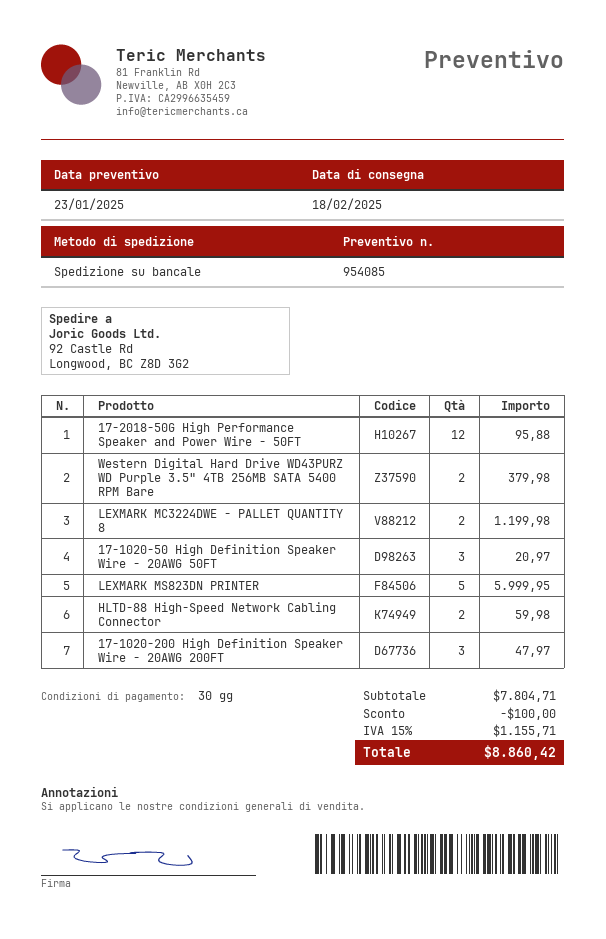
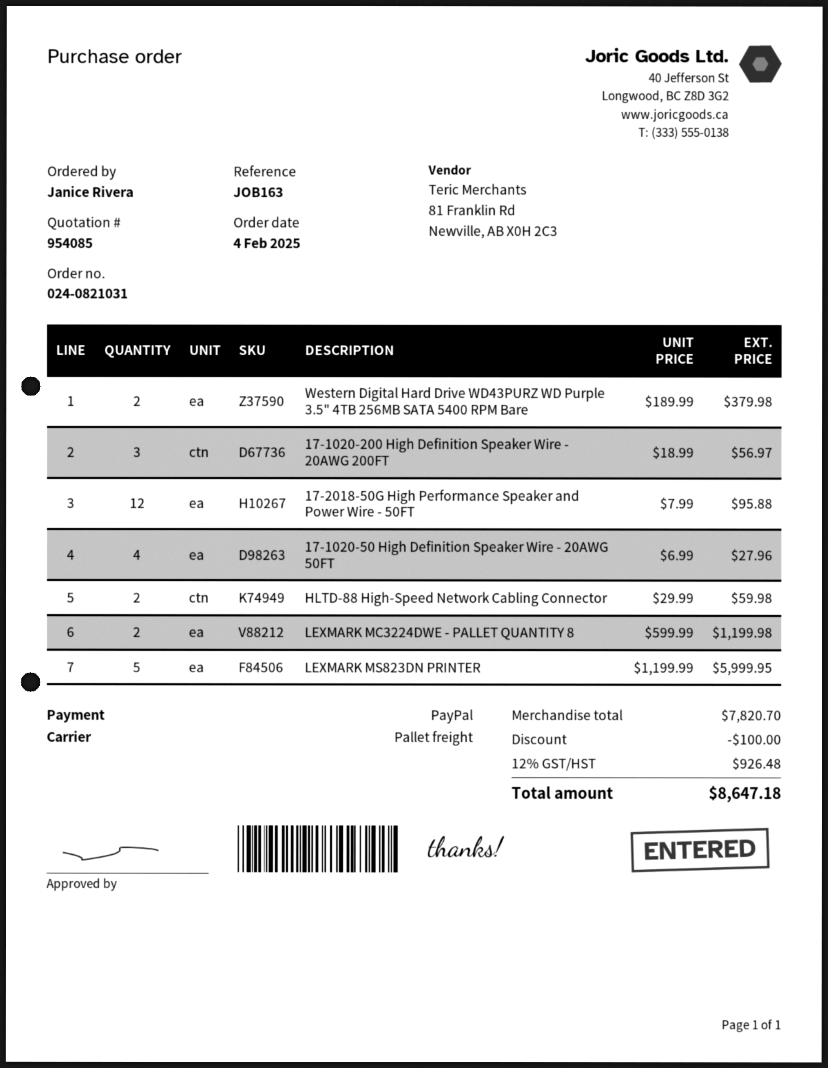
17-1020-50 High Definition Speaker Wire - 20AWG 50FT: 3 for 20.97 -> 4 for 27.96
17-1020-200 High Definition Speaker Wire - 20AWG 200FT: 3 for 47.97 -> 3 for 56.97
subtotal: 7804.71 -> 7820.70
tax: 15% = 1155.71 -> 12% = 926.48
total: 8860.42 -> 8647.18

